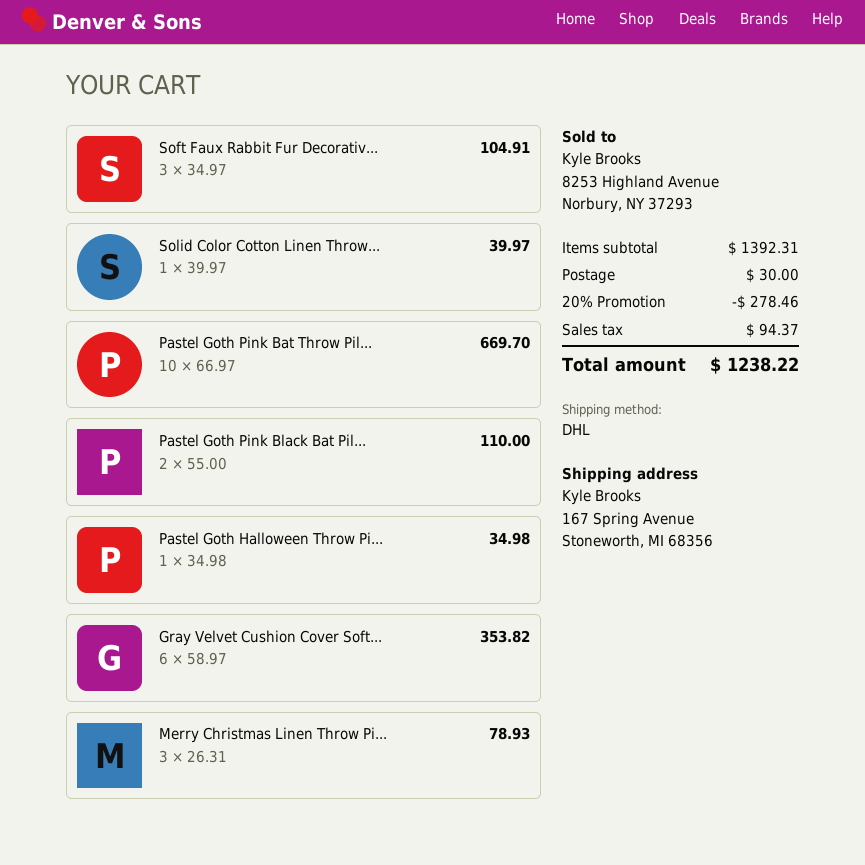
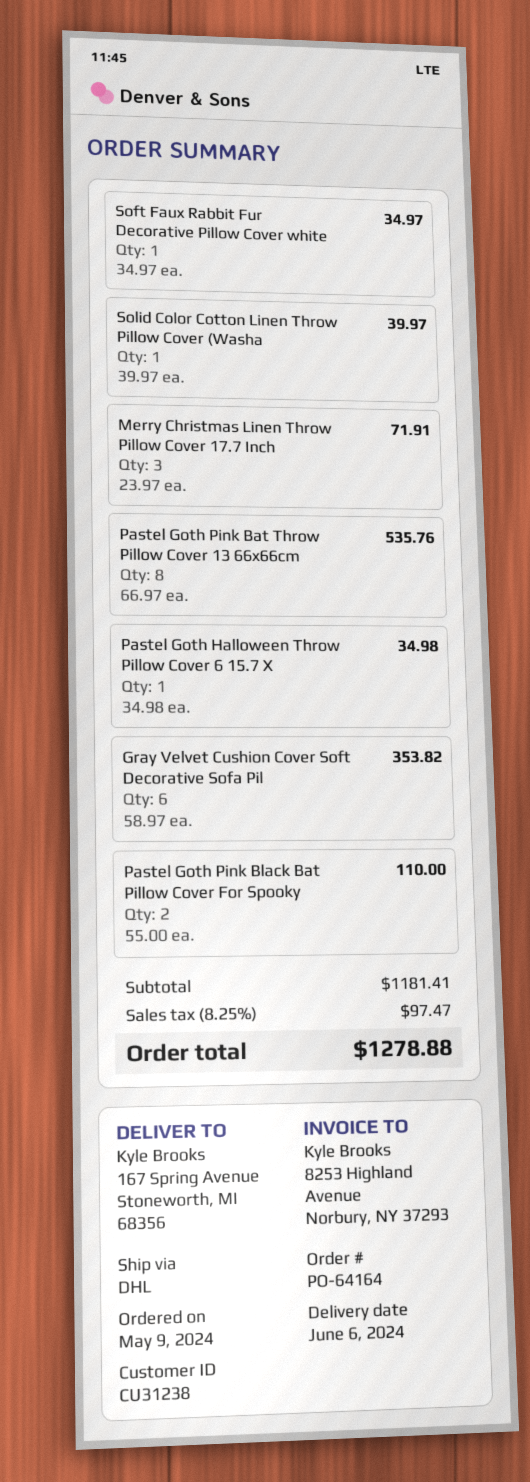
Soft Faux Rabbit Fur Decorativ...: 3 x 34.97 = 104.91 -> 1 x 34.97 = 34.97
Pastel Goth Pink Bat Throw Pil...: 10 x 66.97 = 669.70 -> 8 x 66.97 = 535.76
Merry Christmas Linen Throw Pi...: 3 x 26.31 = 78.93 -> 3 x 23.97 = 71.91
subtotal: 1392.31 -> 1181.41
discount: 20% = 278.46 -> none
shipping: 30.00 -> none
tax: 94.37 -> 97.47
total: 1238.22 -> 1278.88

